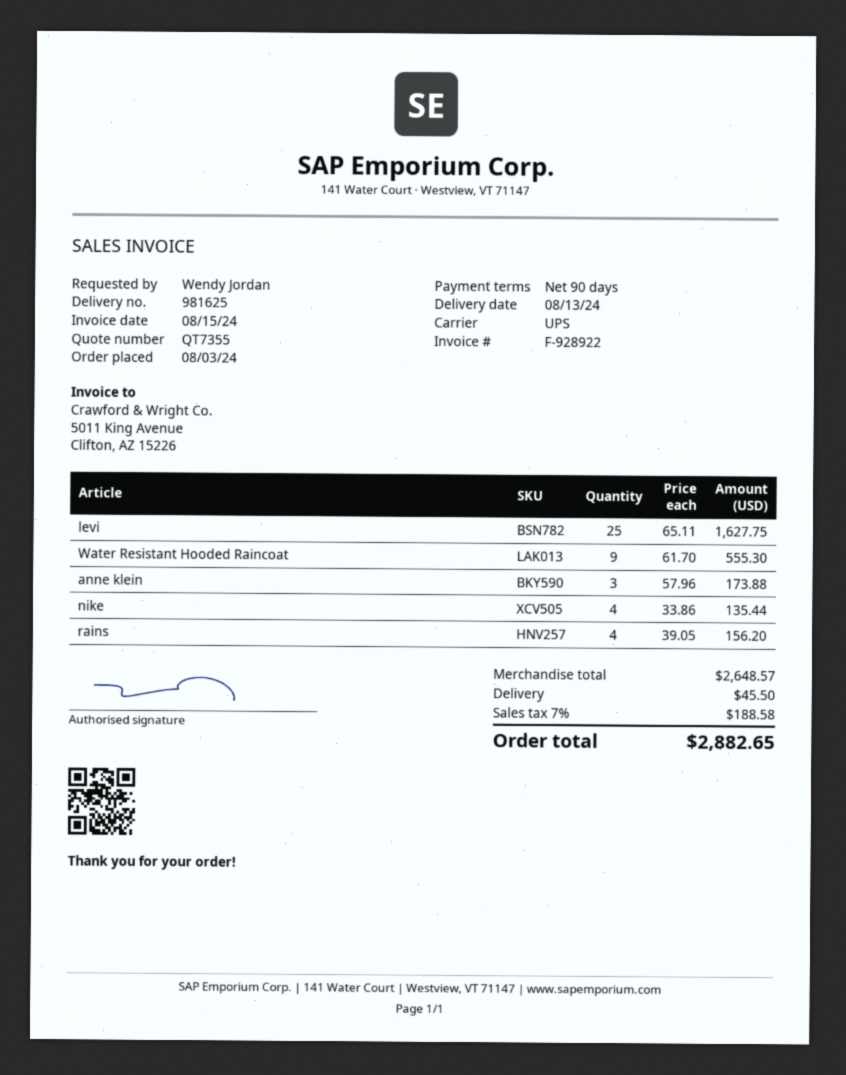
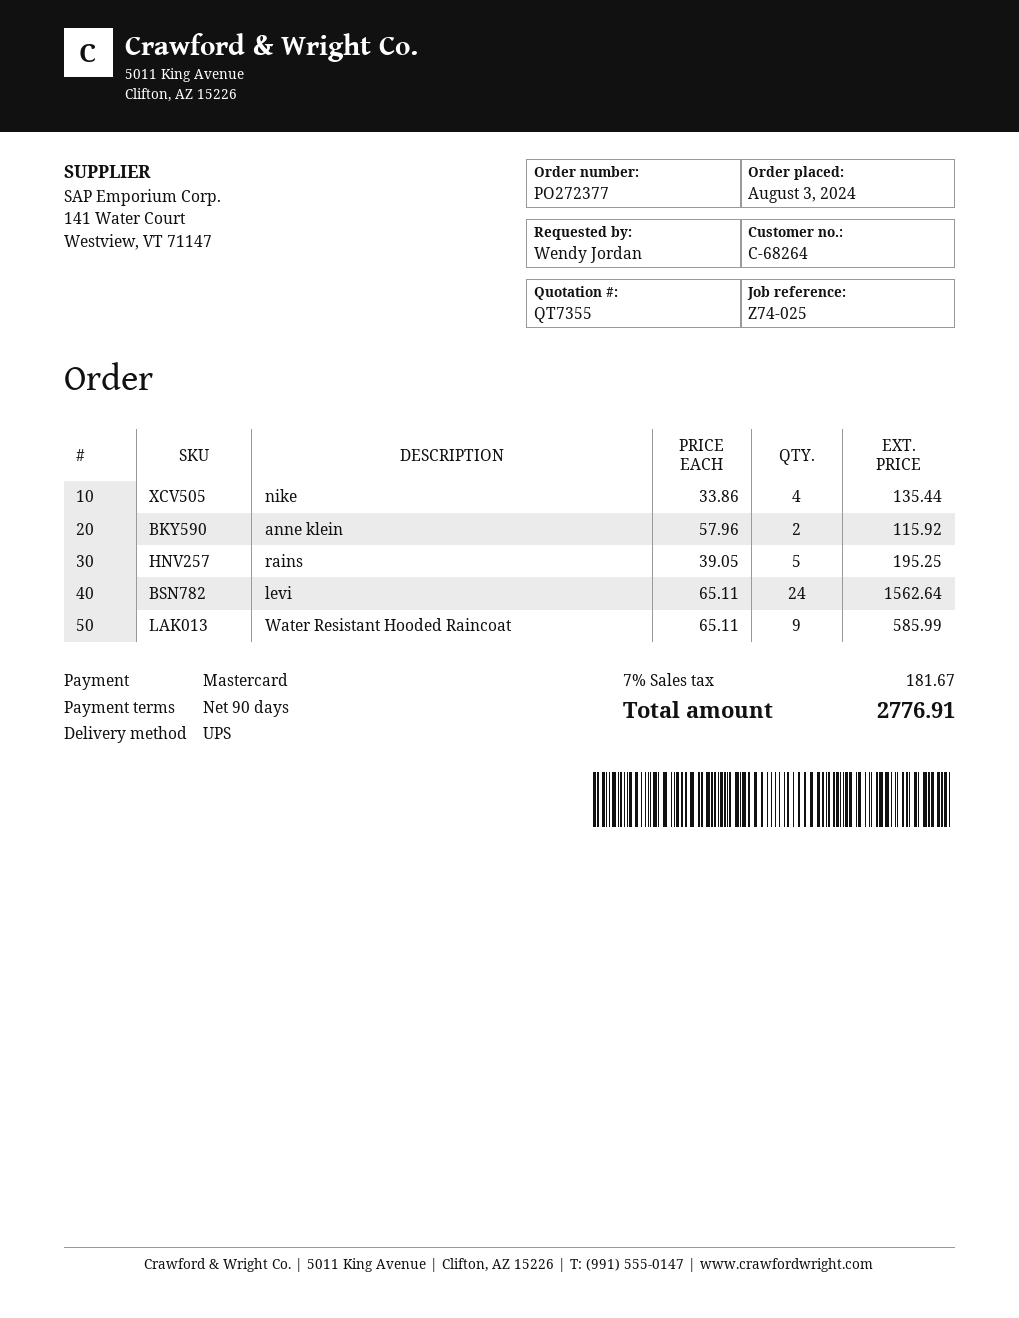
levi: 25 x 65.11 = 1627.75 -> 24 x 65.11 = 1562.64
Water Resistant Hooded Raincoat: 9 x 61.70 = 555.30 -> 9 x 65.11 = 585.99
anne klein: 3 x 57.96 = 173.88 -> 2 x 57.96 = 115.92
rains: 4 x 39.05 = 156.20 -> 5 x 39.05 = 195.25
shipping: 45.50 -> none
tax: 7% = 188.58 -> 7% = 181.67
total: 2882.65 -> 2776.91

